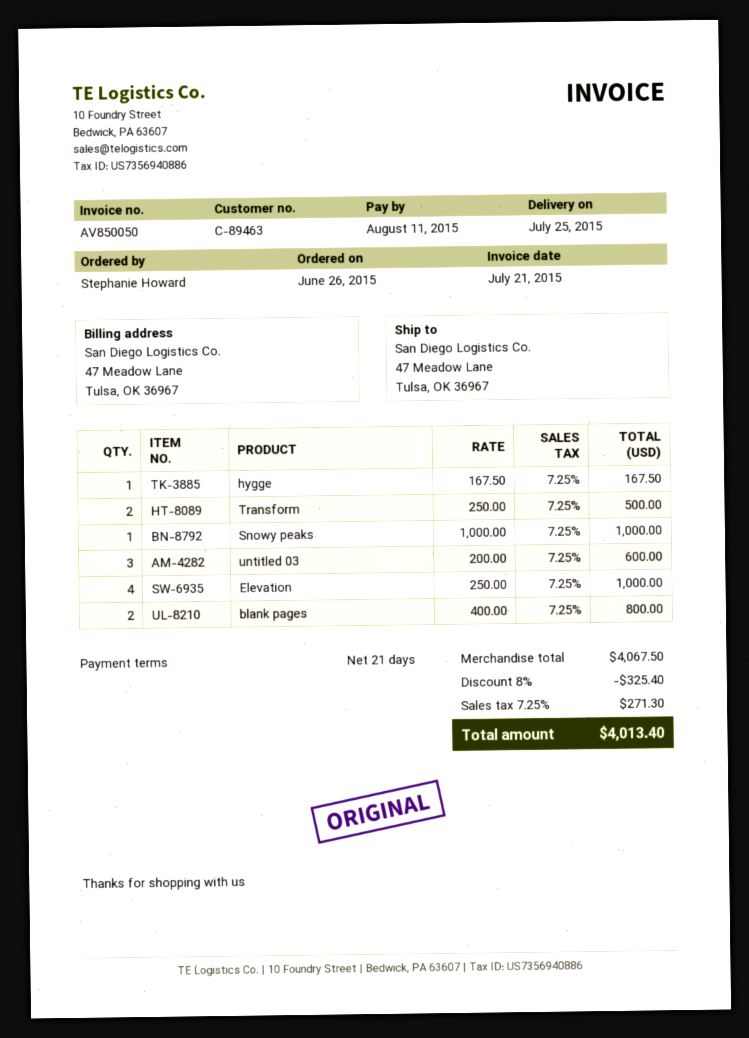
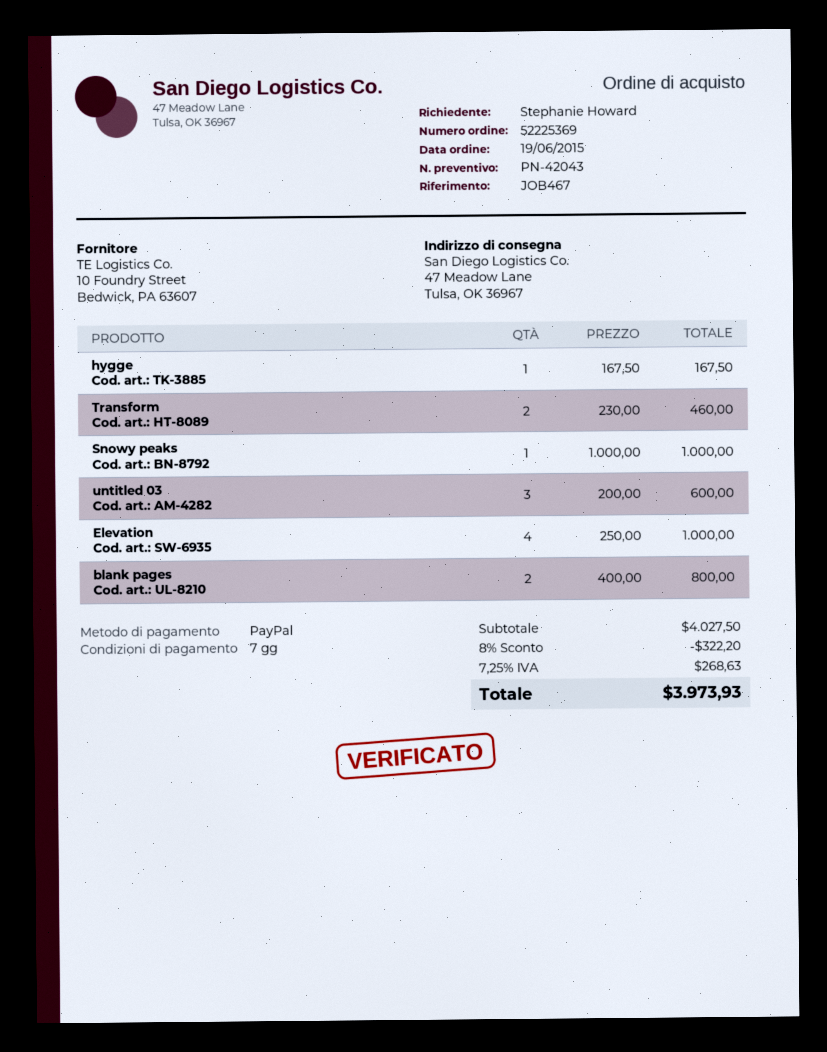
order date: 2015-06-26 -> 2015-06-19
payment terms: 21 days -> 7 days
Transform: 2 x 250.00 = 500.00 -> 2 x 230.00 = 460.00
subtotal: 4067.50 -> 4027.50
discount: 8% = 325.40 -> 8% = 322.20
tax: 7.25% = 271.30 -> 7.25% = 268.63
total: 4013.40 -> 3973.93

